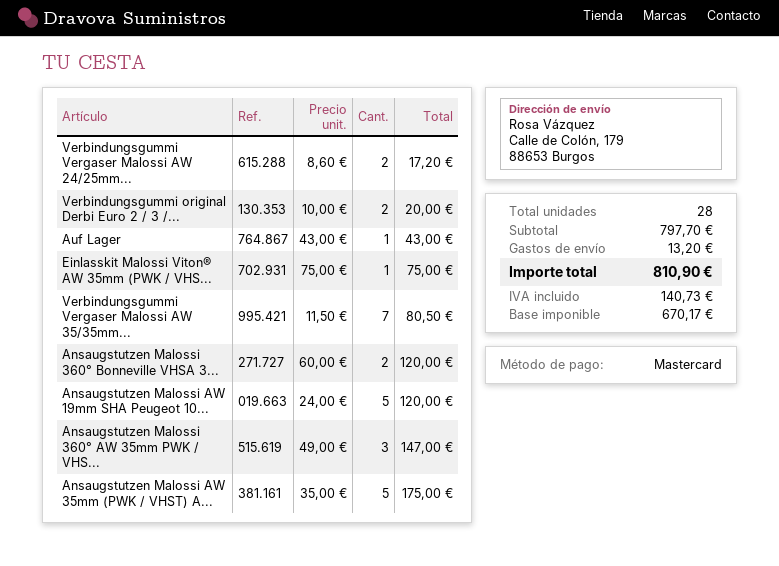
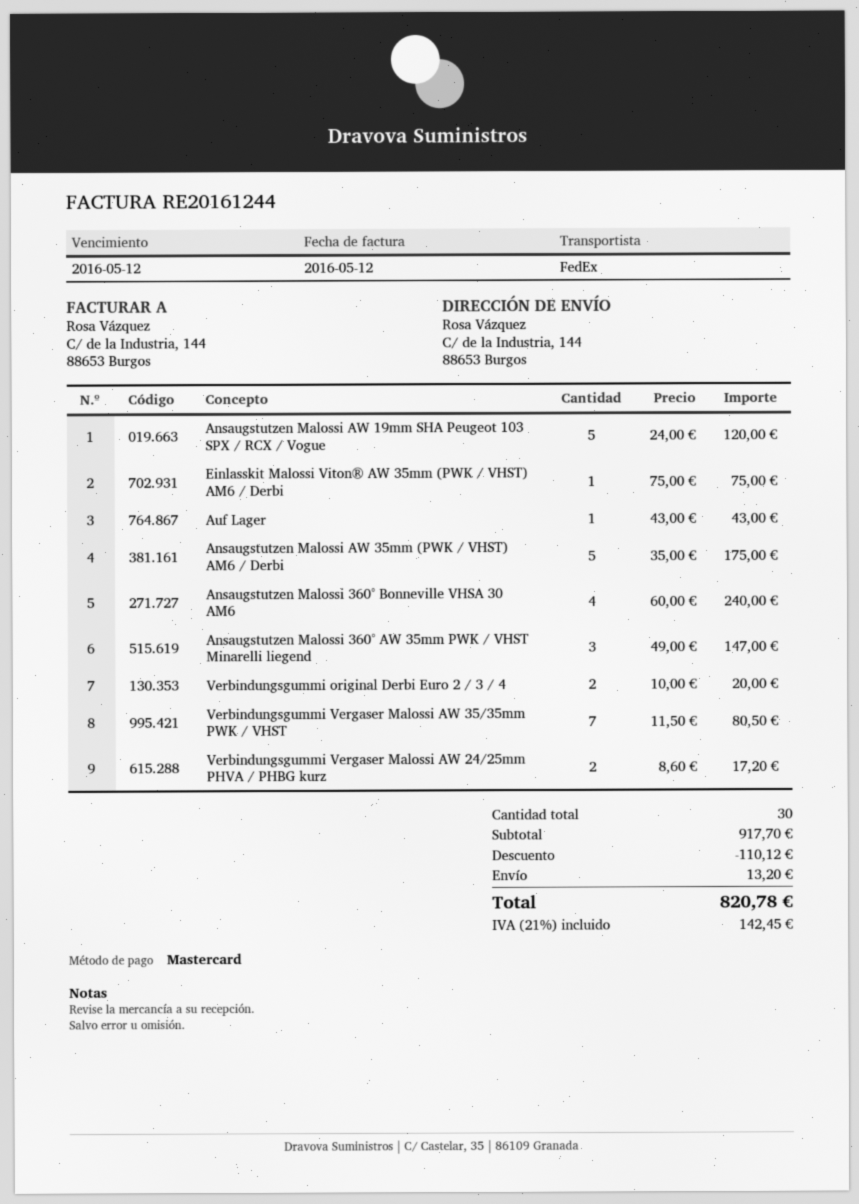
ship to: Calle de Colón, 179, 88653 Burgos -> C/ de la Industria, 144, 88653 Burgos
Ansaugstutzen Malossi 360° Bonneville VHSA 3...: 2 x 60.00 = 120.00 -> 4 x 60.00 = 240.00
total quantity: 28 -> 30
subtotal: 797.70 -> 917.70
discount: none -> 110.12
tax: 140.73 -> 142.45
total: 810.90 -> 820.78

